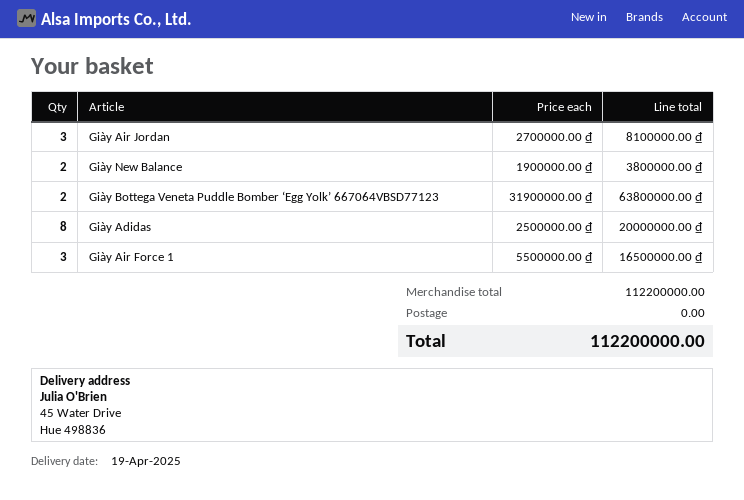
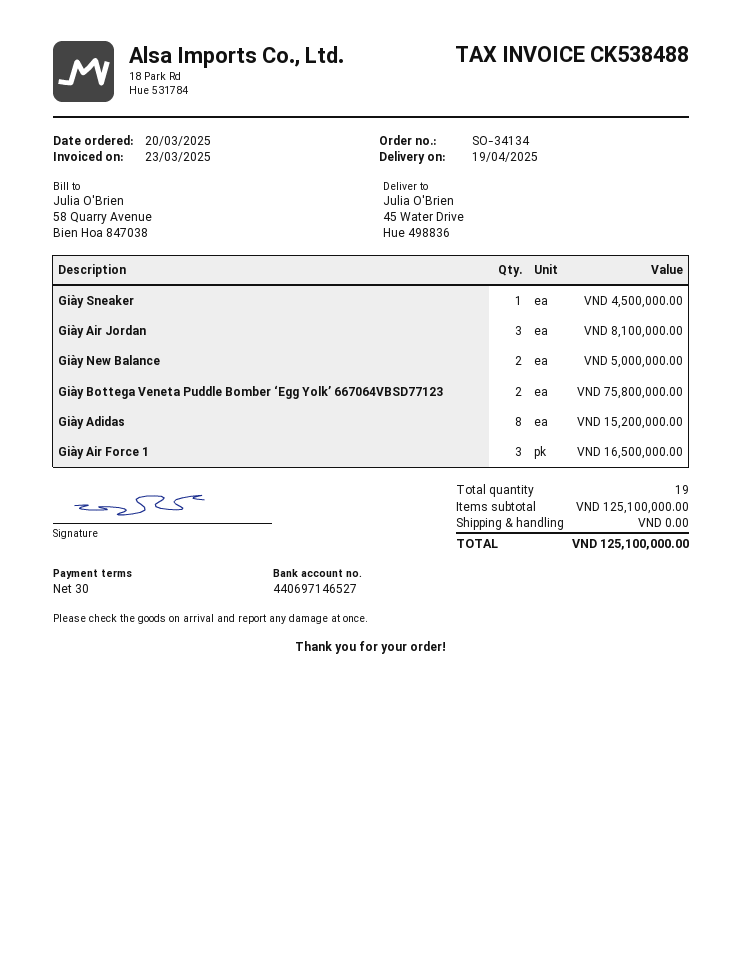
Giày New Balance: 2 for 3800000.00 -> 2 for 5000000.00
Giày Bottega Veneta Puddle Bomber ‘Egg Yolk’ 667064VBSD77123: 2 for 63800000.00 -> 2 for 75800000.00
Giày Adidas: 8 for 20000000.00 -> 8 for 15200000.00
Giày Sneaker: none -> 1 for 4500000.00
subtotal: 112200000.00 -> 125100000.00
total: 112200000.00 -> 125100000.00

